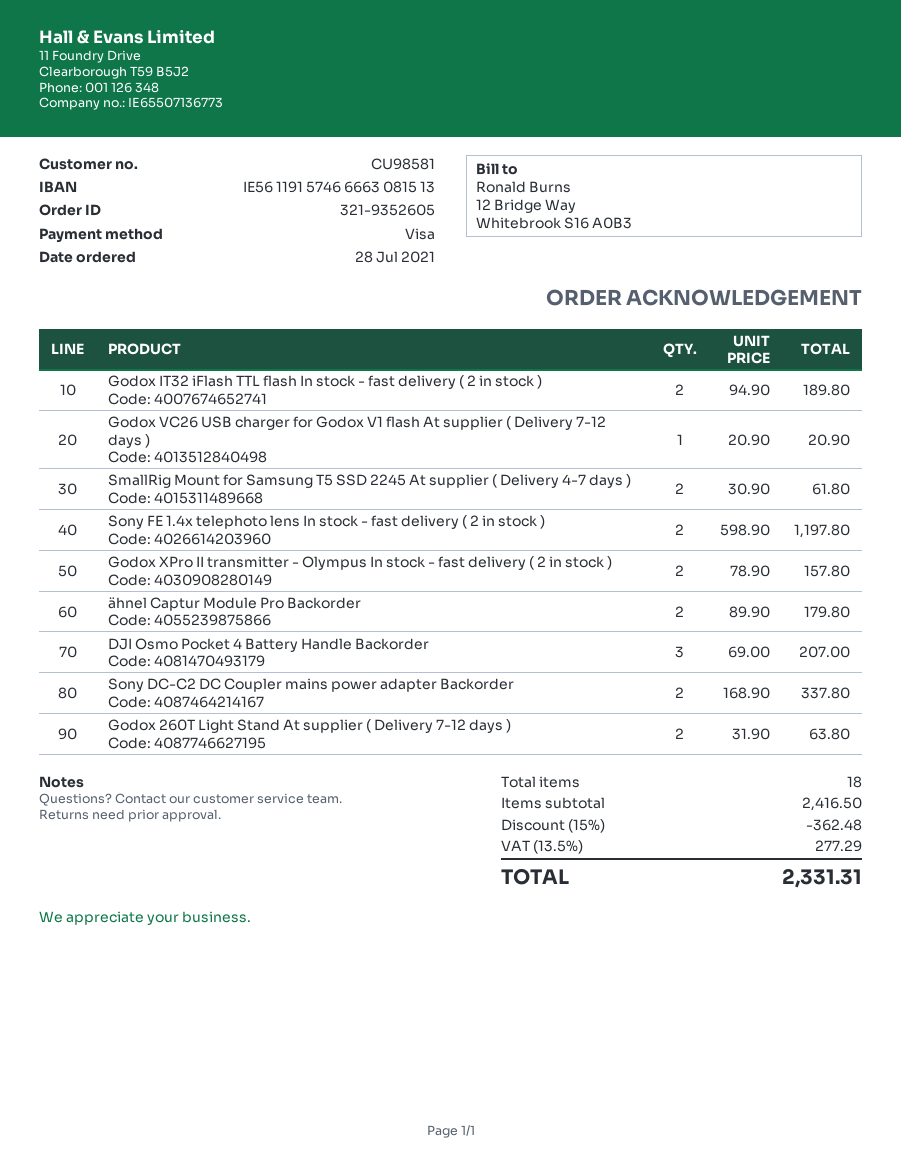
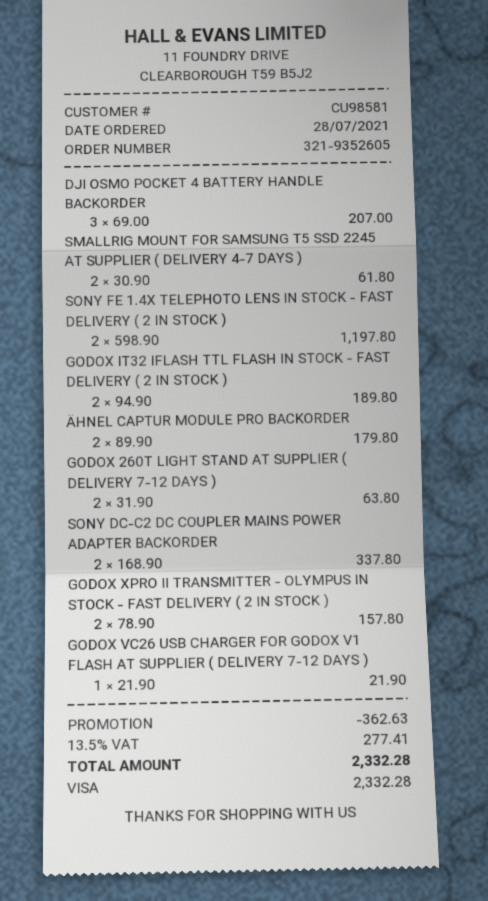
Godox VC26 USB charger for Godox V1 flash At supplier ( Delivery 7-12 days ): 1 x 20.90 = 20.90 -> 1 x 21.90 = 21.90
discount: 362.48 -> 362.63
tax: 13.5% = 277.29 -> 13.5% = 277.41
total: 2331.31 -> 2332.28

